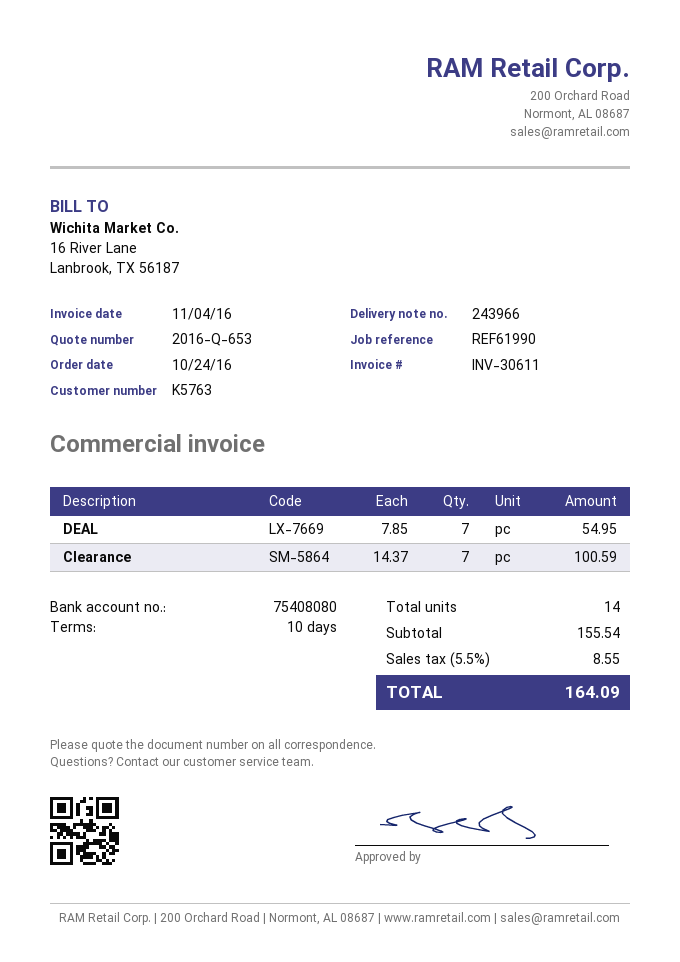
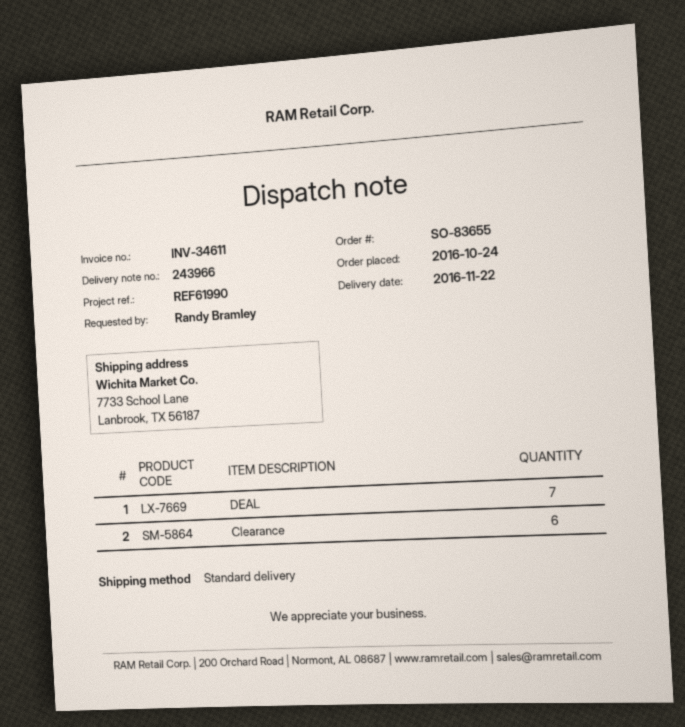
invoice number: INV-30611 -> INV-34611
Clearance: 7 -> 6

